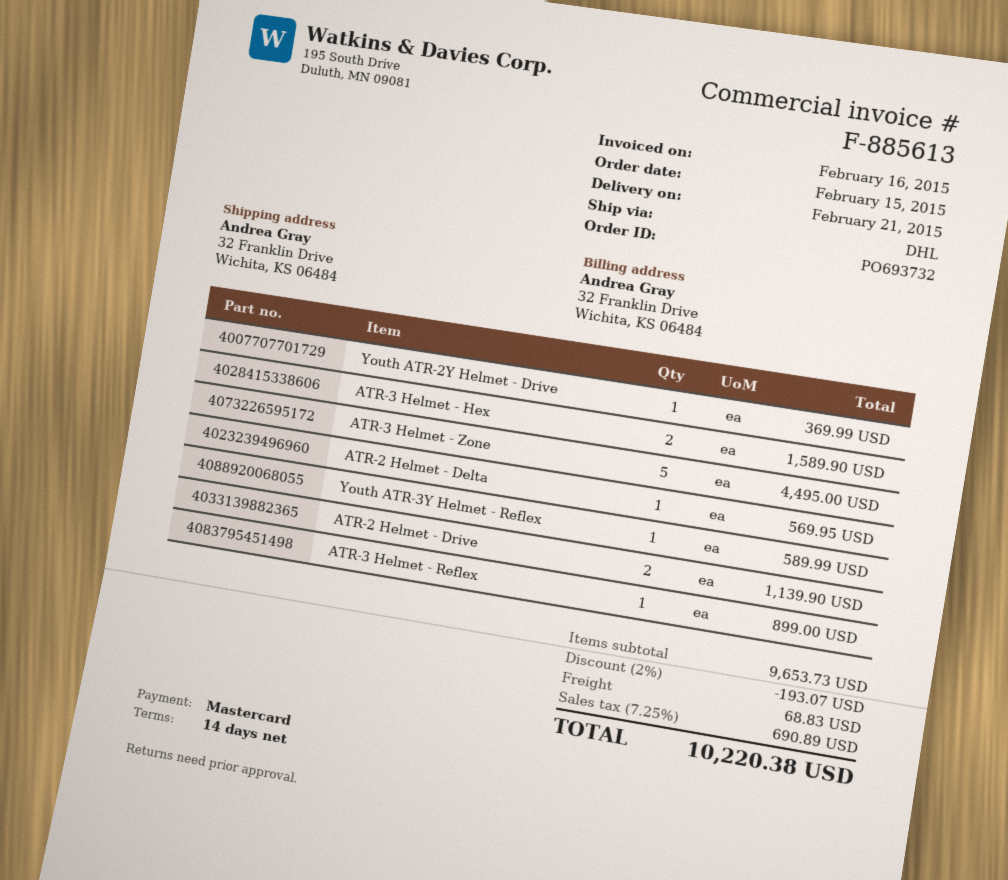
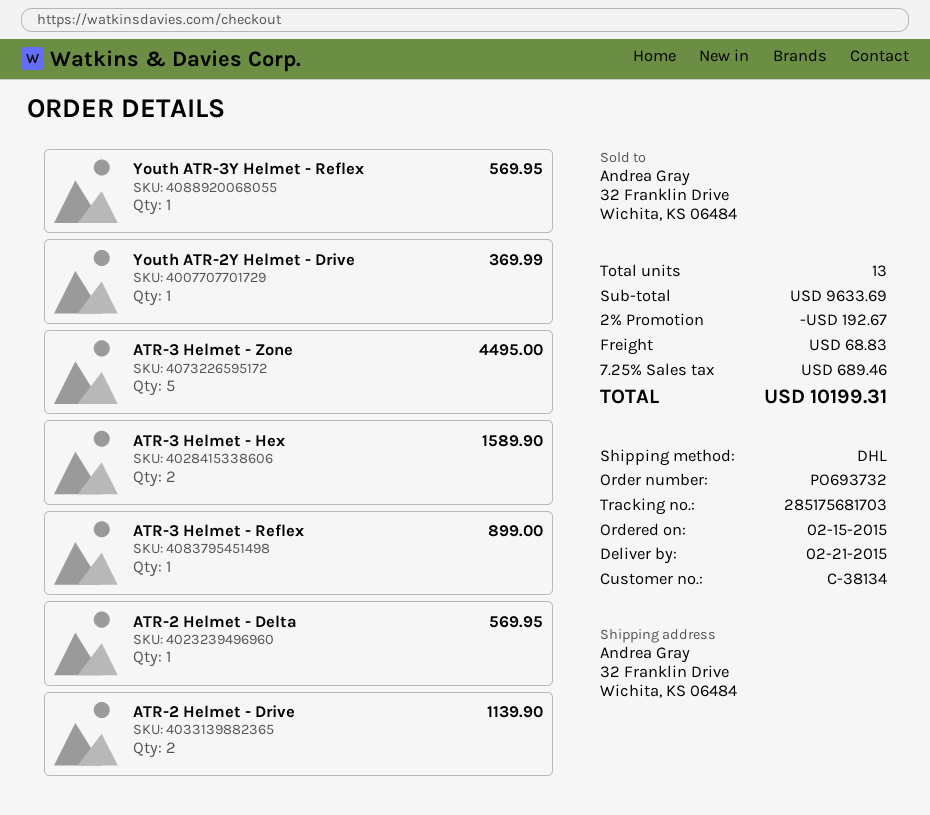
Youth ATR-3Y Helmet - Reflex: 1 for 589.99 -> 1 for 569.95
subtotal: 9653.73 -> 9633.69
discount: 2% = 193.07 -> 2% = 192.67
tax: 7.25% = 690.89 -> 7.25% = 689.46
total: 10220.38 -> 10199.31

